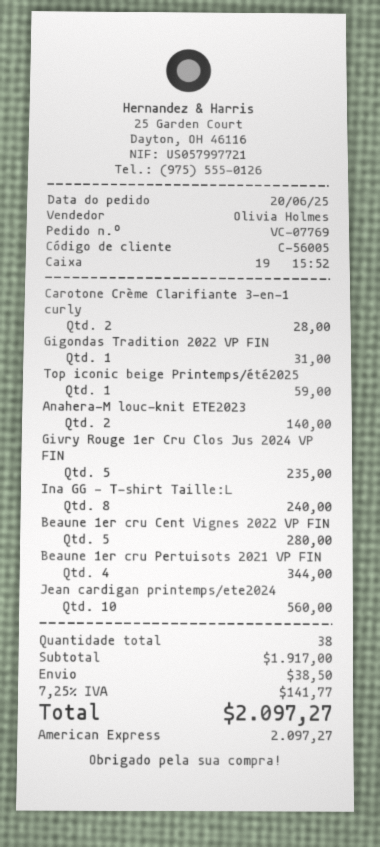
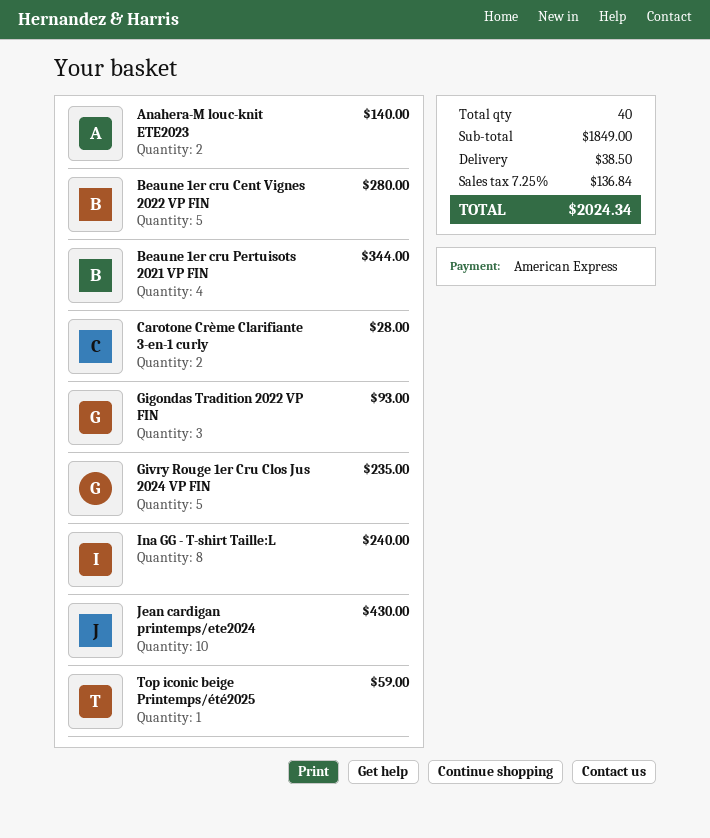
Gigondas Tradition 2022 VP FIN: 1 for 31.00 -> 3 for 93.00
Jean cardigan printemps/ete2024: 10 for 560.00 -> 10 for 430.00
total quantity: 38 -> 40
subtotal: 1917.00 -> 1849.00
tax: 7.25% = 141.77 -> 7.25% = 136.84
total: 2097.27 -> 2024.34

